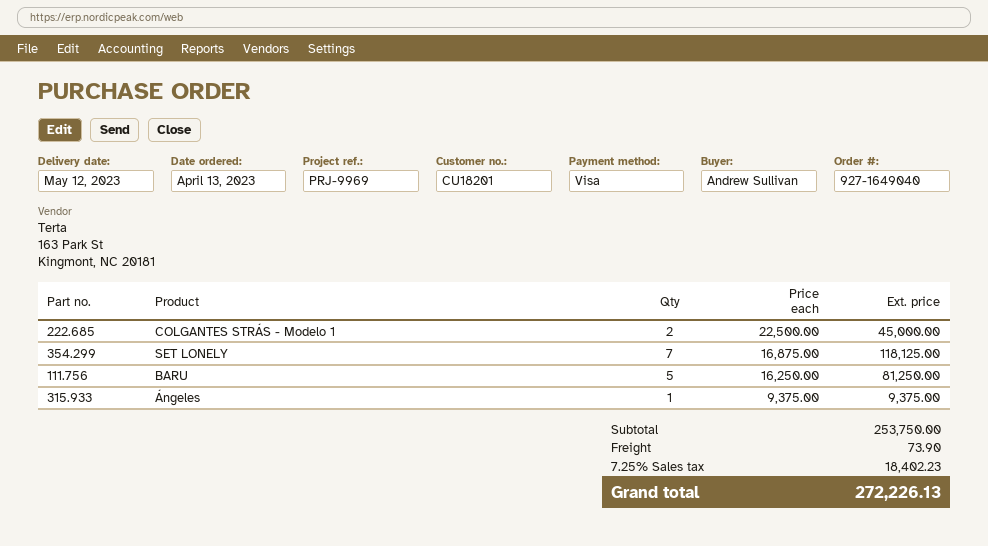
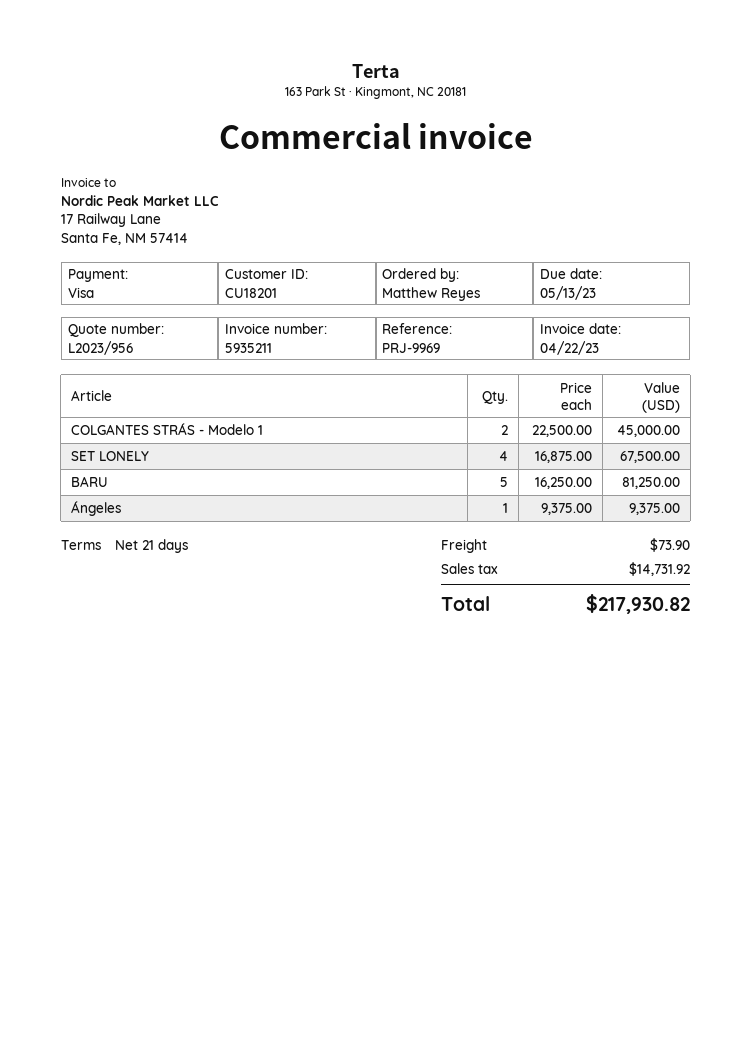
ordered by: Andrew Sullivan -> Matthew Reyes
SET LONELY: 7 x 16875.00 = 118125.00 -> 4 x 16875.00 = 67500.00
tax: 18402.23 -> 14731.92
total: 272226.13 -> 217930.82

